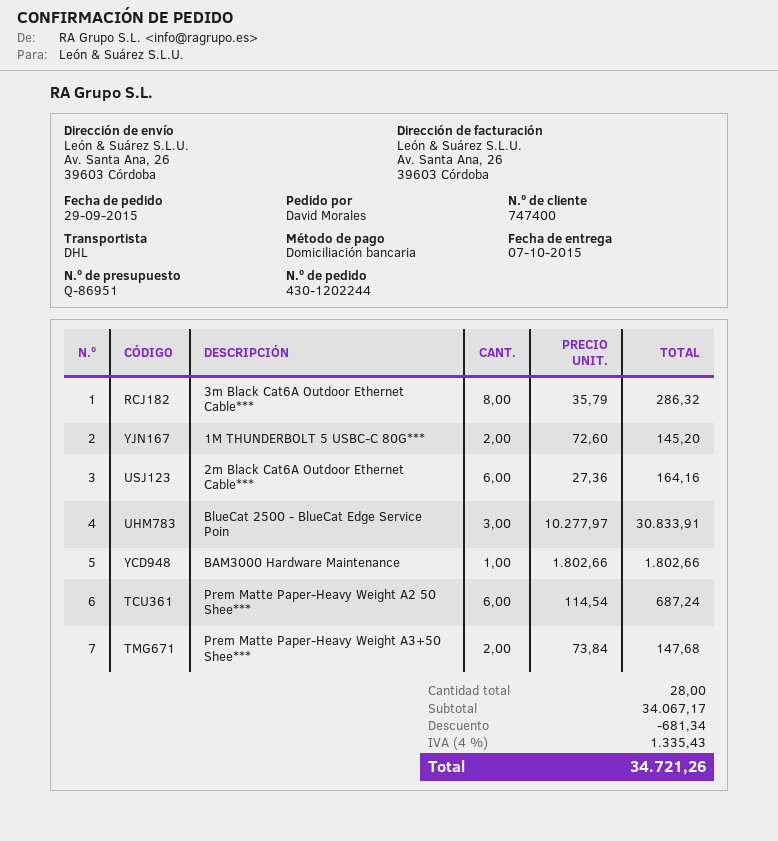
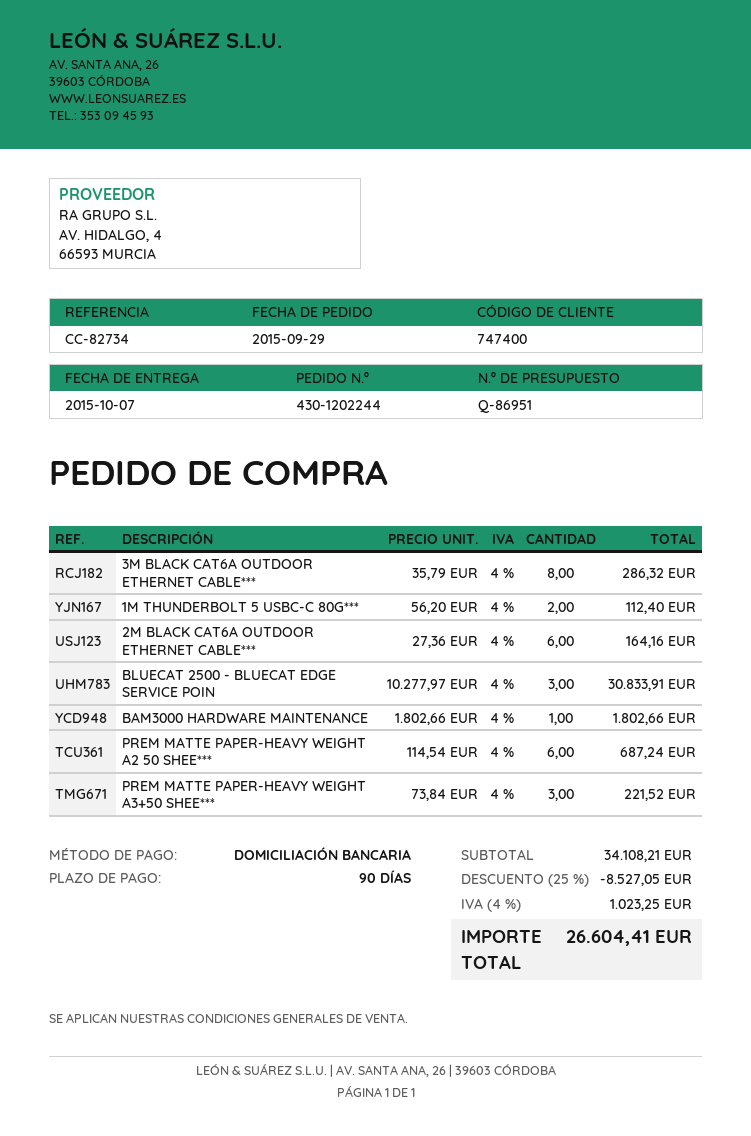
1M THUNDERBOLT 5 USBC-C 80G***: 2 x 72.60 = 145.20 -> 2 x 56.20 = 112.40
Prem Matte Paper-Heavy Weight A3+50 Shee***: 2 x 73.84 = 147.68 -> 3 x 73.84 = 221.52
subtotal: 34067.17 -> 34108.21
discount: 681.34 -> 8527.05
tax: 4% = 1335.43 -> 4% = 1023.25
total: 34721.26 -> 26604.41

